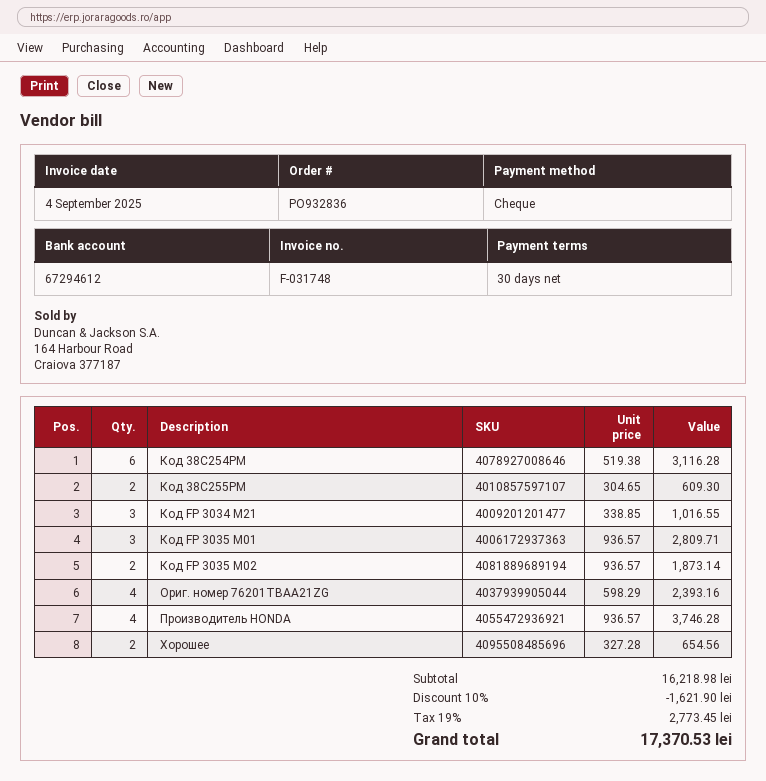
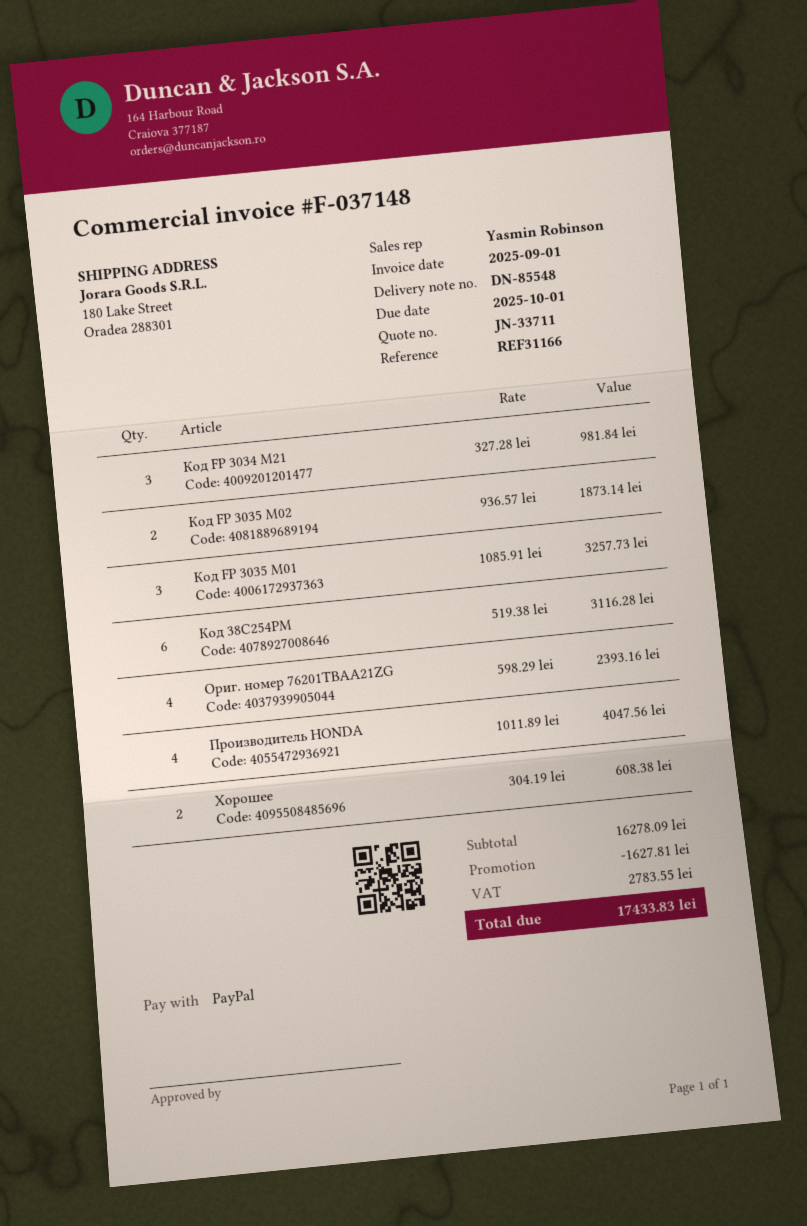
invoice number: F-031748 -> F-037148
invoice date: 2025-09-04 -> 2025-09-01
payment method: cheque -> PayPal
Код 38C255PM: 2 x 304.65 = 609.30 -> none
Код FP 3034 M21: 3 x 338.85 = 1016.55 -> 3 x 327.28 = 981.84
Код FP 3035 M01: 3 x 936.57 = 2809.71 -> 3 x 1085.91 = 3257.73
Производитель HONDA: 4 x 936.57 = 3746.28 -> 4 x 1011.89 = 4047.56
Хорошее: 2 x 327.28 = 654.56 -> 2 x 304.19 = 608.38
subtotal: 16218.98 -> 16278.09
discount: 1621.90 -> 1627.81
tax: 2773.45 -> 2783.55
total: 17370.53 -> 17433.83

